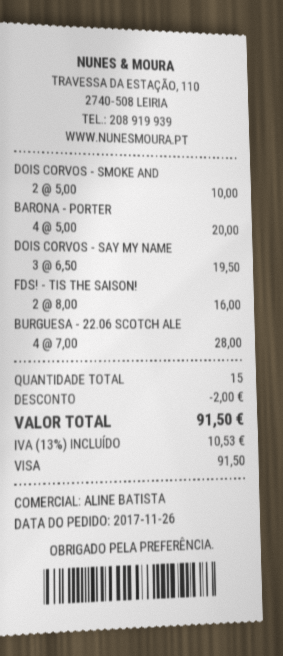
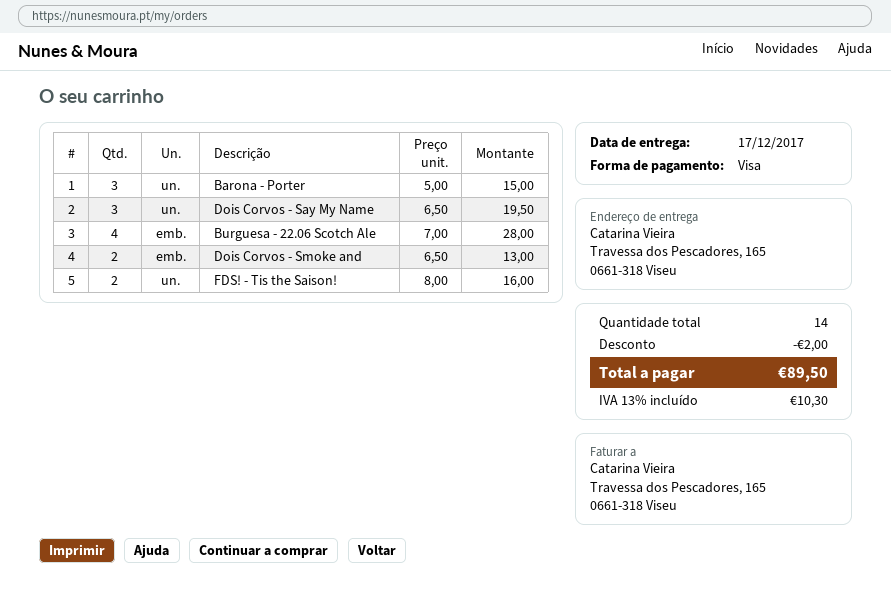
DOIS CORVOS - SMOKE AND: 2 x 5.00 = 10.00 -> 2 x 6.50 = 13.00
BARONA - PORTER: 4 x 5.00 = 20.00 -> 3 x 5.00 = 15.00
total quantity: 15 -> 14
tax: 13% = 10.53 -> 13% = 10.30
total: 91.50 -> 89.50

